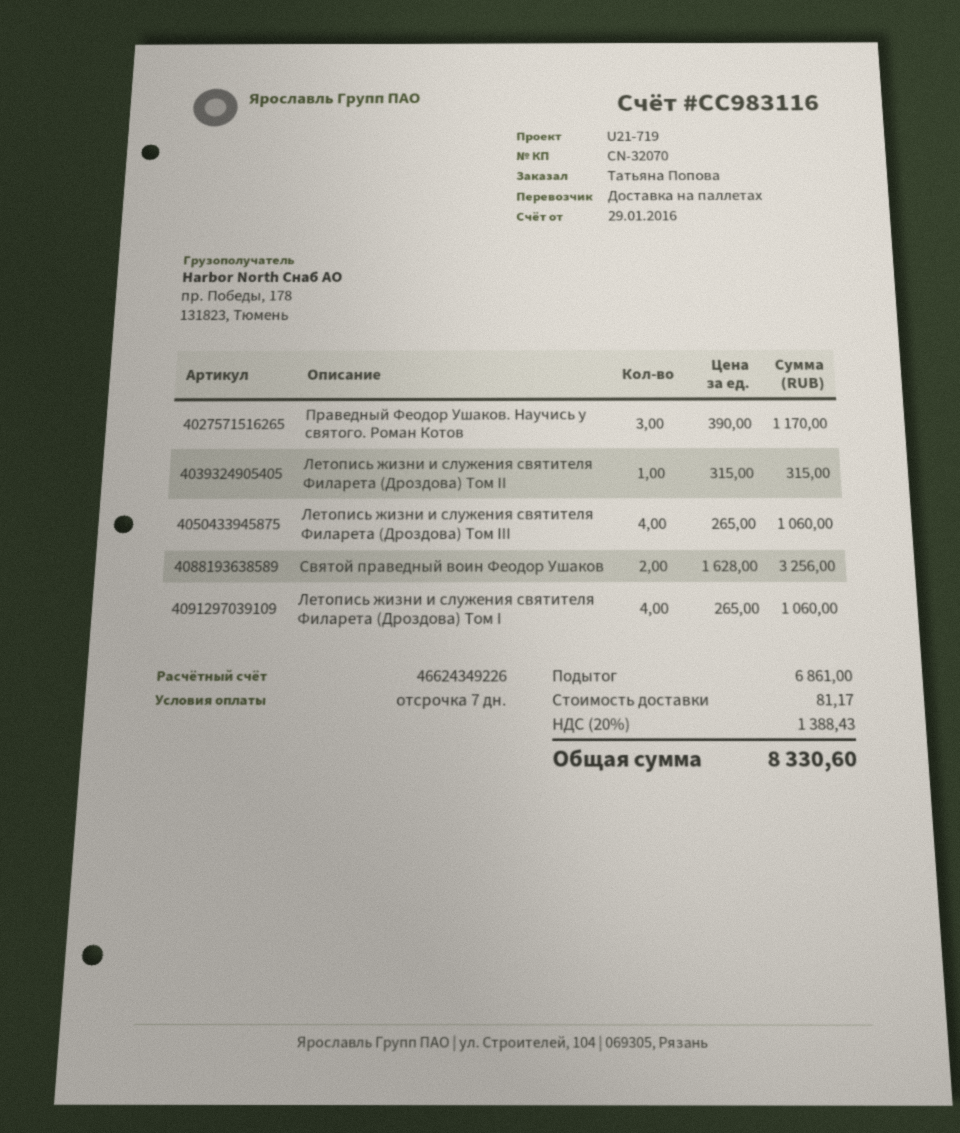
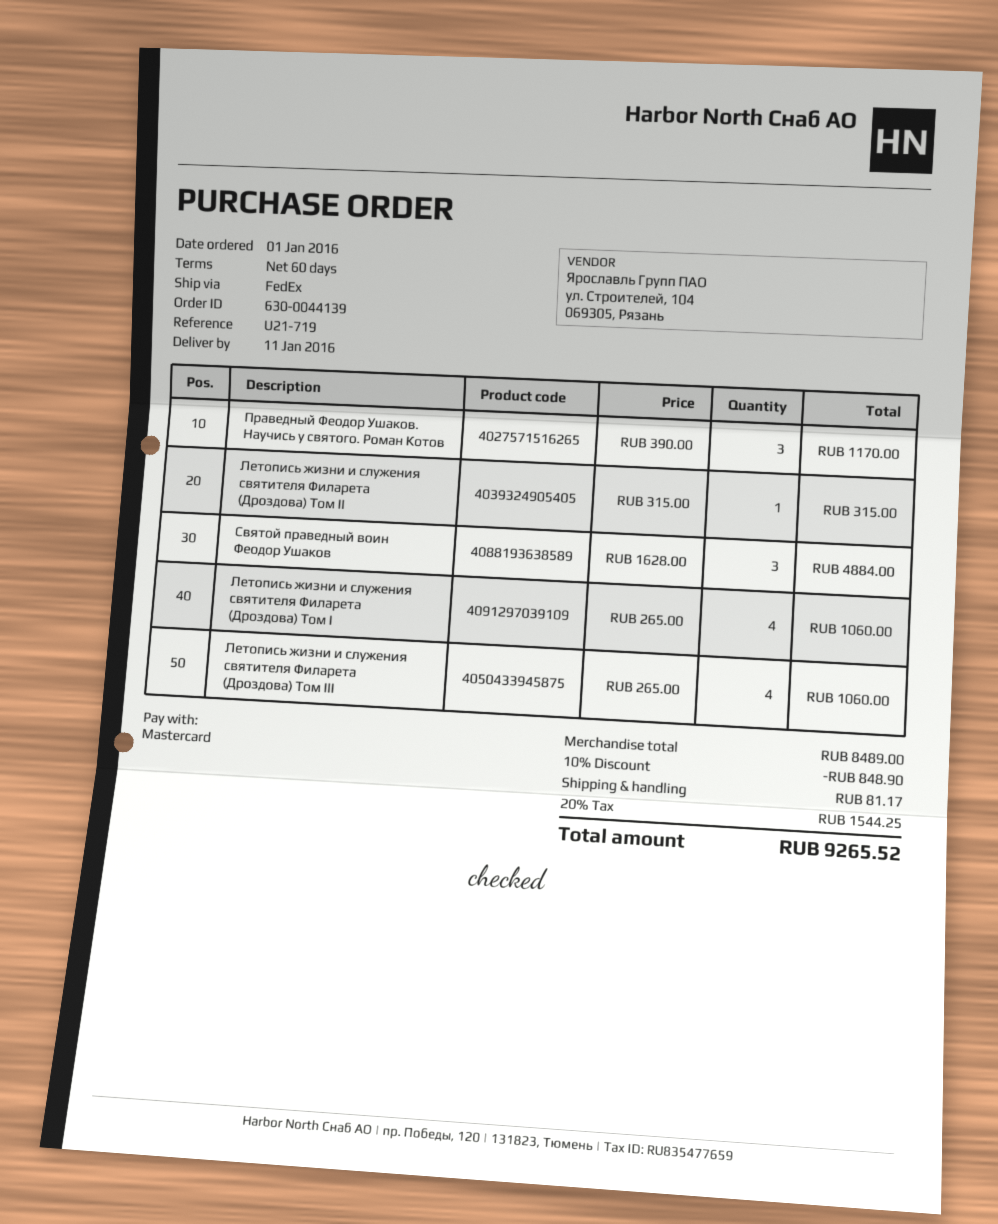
payment terms: 7 days -> 60 days
shipping method: pallet freight -> FedEx
Святой праведный воин Феодор Ушаков: 2 x 1628.00 = 3256.00 -> 3 x 1628.00 = 4884.00
subtotal: 6861.00 -> 8489.00
discount: none -> 10% = 848.90
tax: 20% = 1388.43 -> 20% = 1544.25
total: 8330.60 -> 9265.52

